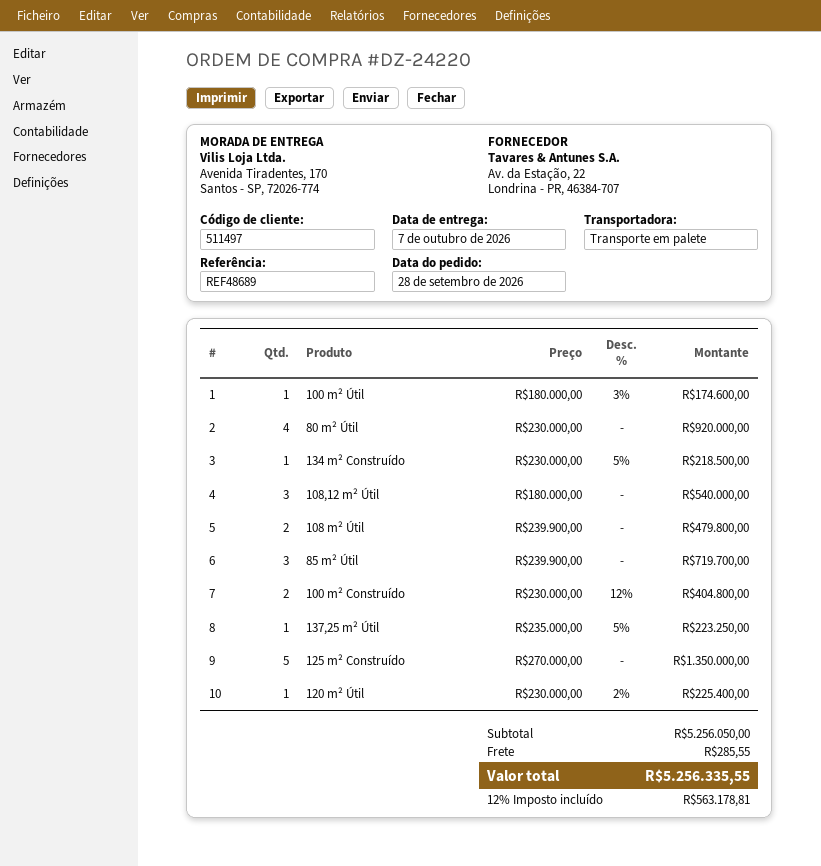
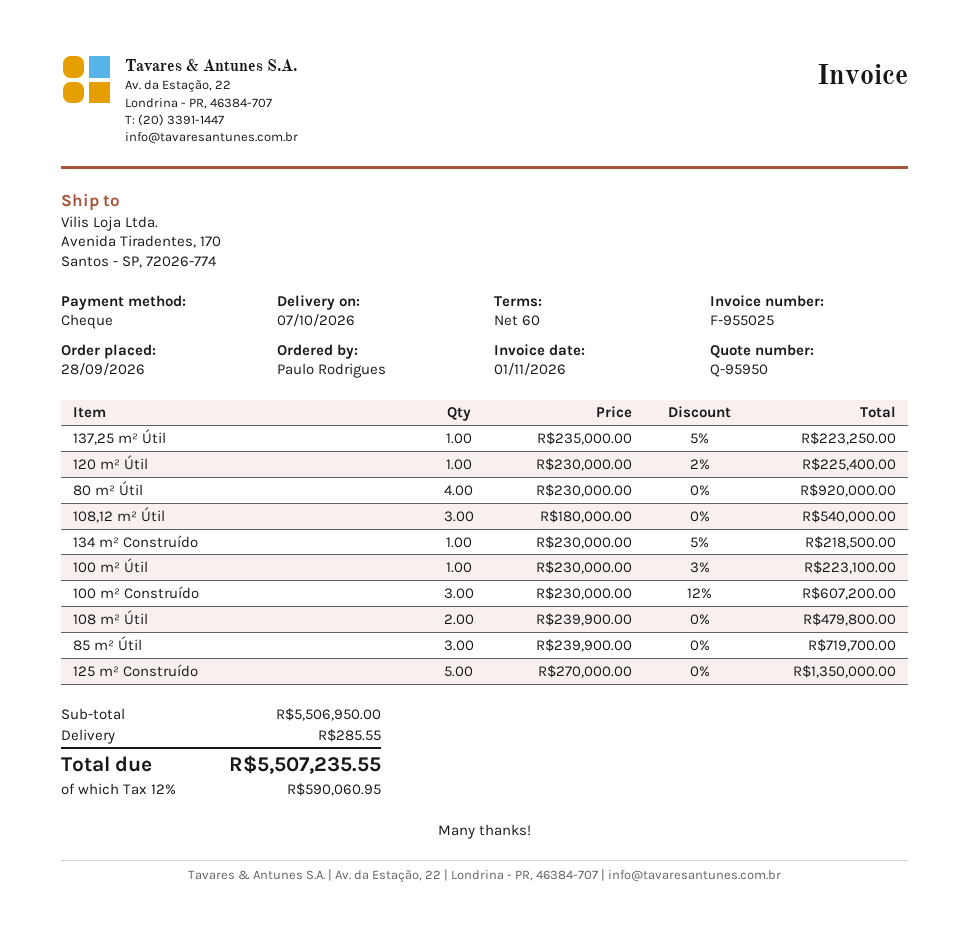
100 m² Útil: 1 x 180000.00 - 3% = 174600.00 -> 1 x 230000.00 - 3% = 223100.00
100 m² Construído: 2 x 230000.00 - 12% = 404800.00 -> 3 x 230000.00 - 12% = 607200.00
subtotal: 5256050.00 -> 5506950.00
tax: 12% = 563178.81 -> 12% = 590060.95
total: 5256335.55 -> 5507235.55

